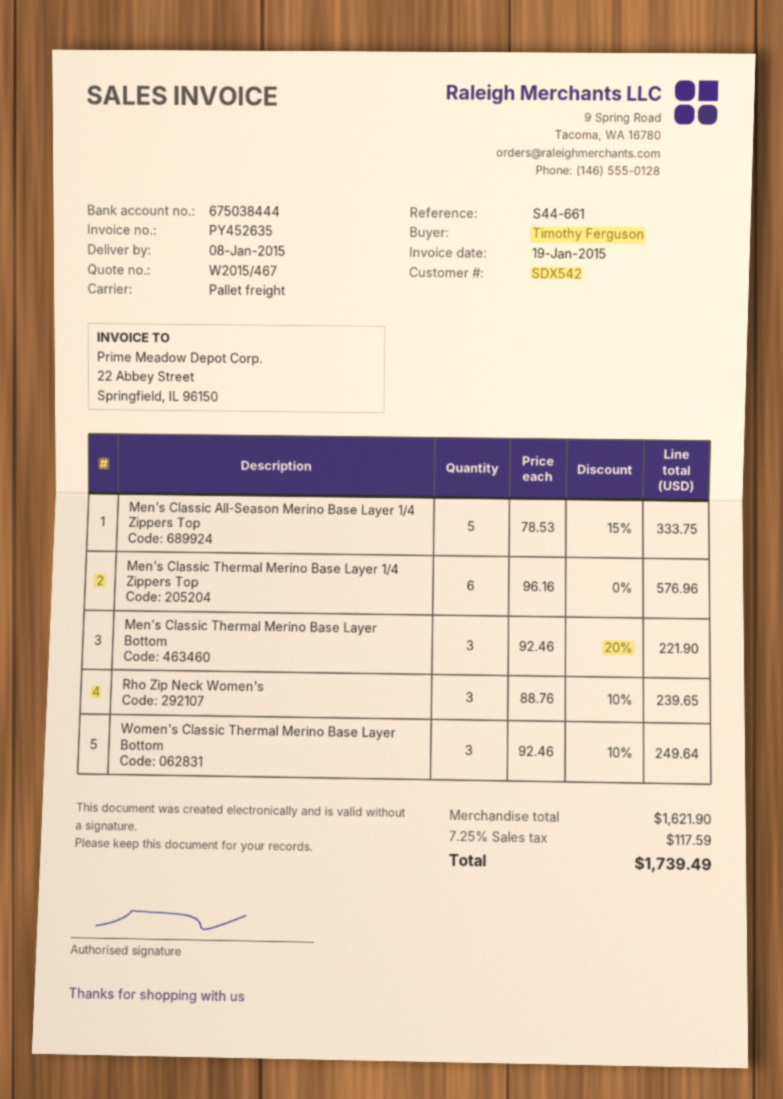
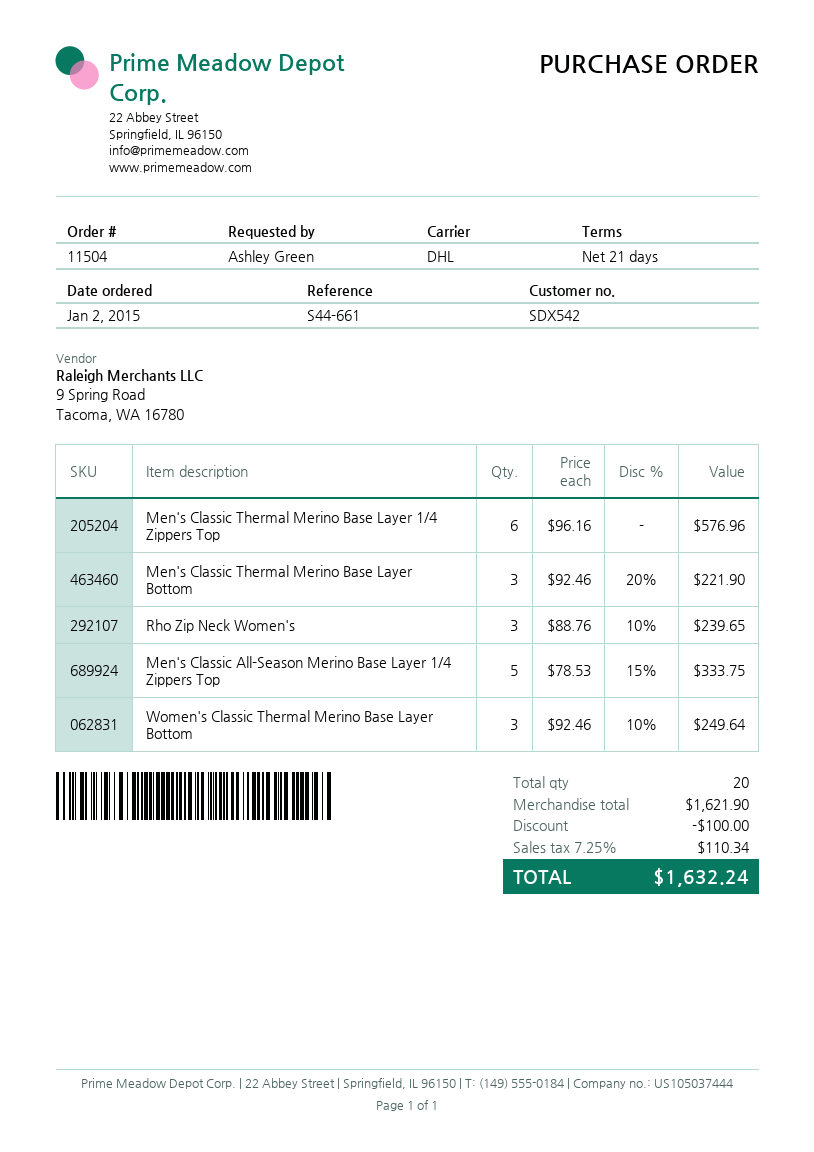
ordered by: Timothy Ferguson -> Ashley Green
shipping method: pallet freight -> DHL
discount: none -> 100.00
tax: 7.25% = 117.59 -> 7.25% = 110.34
total: 1739.49 -> 1632.24

